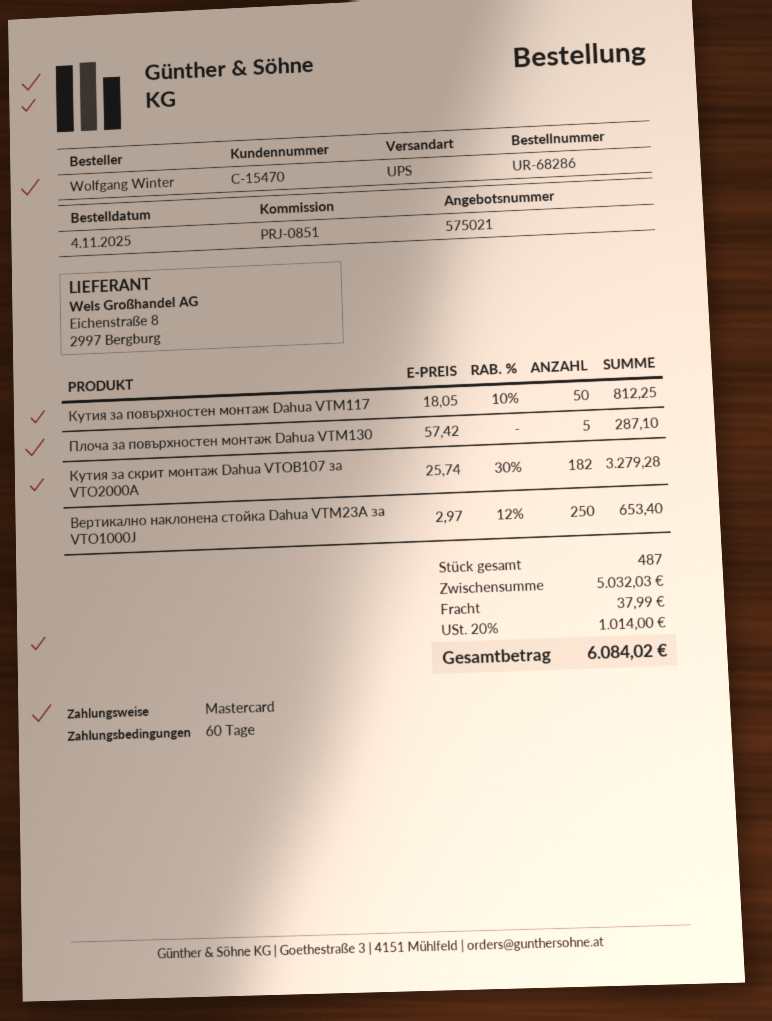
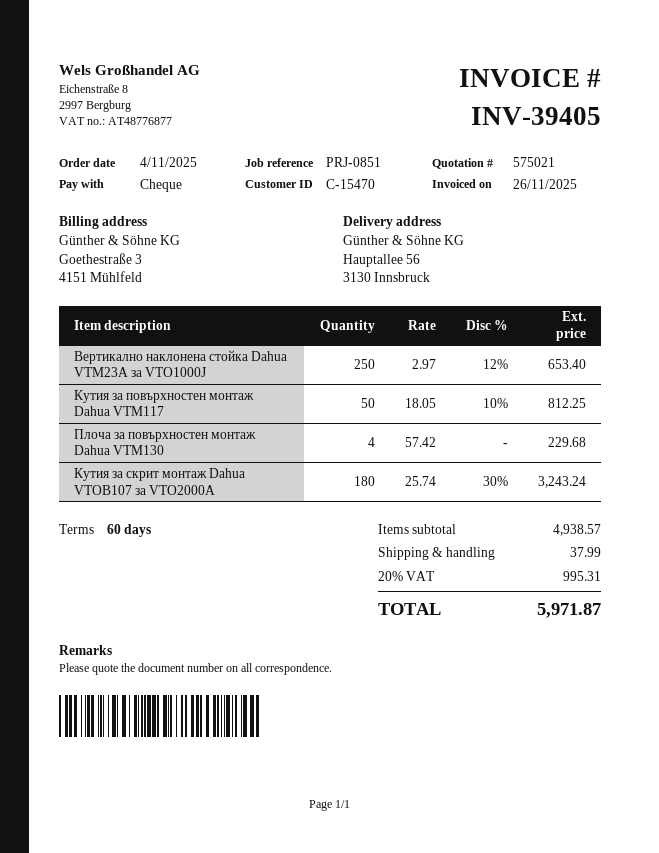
payment method: Mastercard -> cheque
Плоча за повърхностен монтаж Dahua VTM130: 5 x 57.42 = 287.10 -> 4 x 57.42 = 229.68
Кутия за скрит монтаж Dahua VTOB107 за VTO2000A: 182 x 25.74 - 30% = 3279.28 -> 180 x 25.74 - 30% = 3243.24
subtotal: 5032.03 -> 4938.57
tax: 20% = 1014.00 -> 20% = 995.31
total: 6084.02 -> 5971.87

